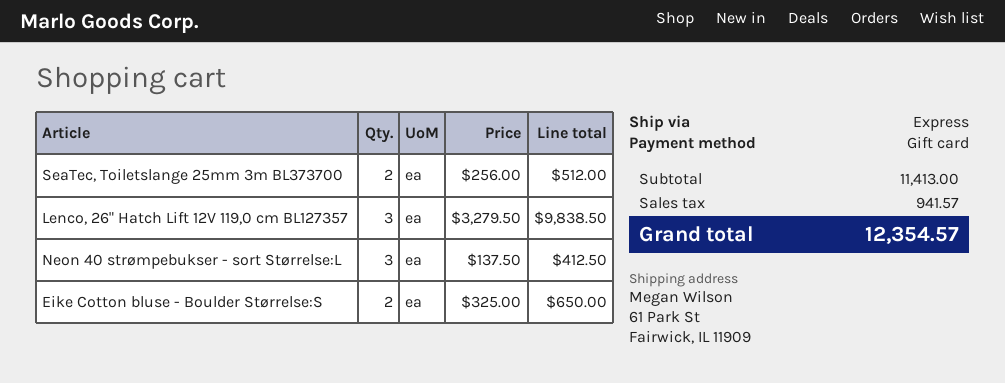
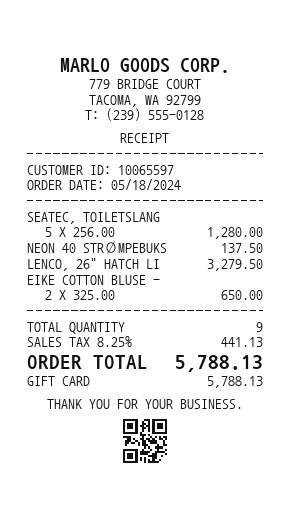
SeaTec, Toiletslange 25mm 3m BL373700: 2 x 256.00 = 512.00 -> 5 x 256.00 = 1280.00
Lenco, 26" Hatch Lift 12V 119,0 cm BL127357: 3 x 3279.50 = 9838.50 -> 1 x 3279.50 = 3279.50
Neon 40 strømpebukser - sort Størrelse:L: 3 x 137.50 = 412.50 -> 1 x 137.50 = 137.50
tax: 941.57 -> 441.13
total: 12354.57 -> 5788.13

